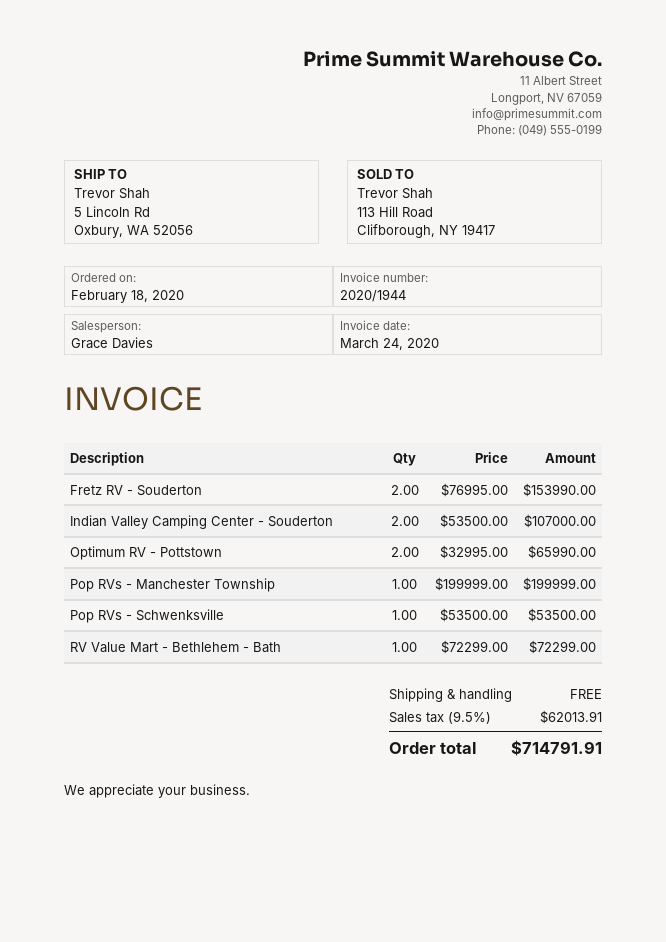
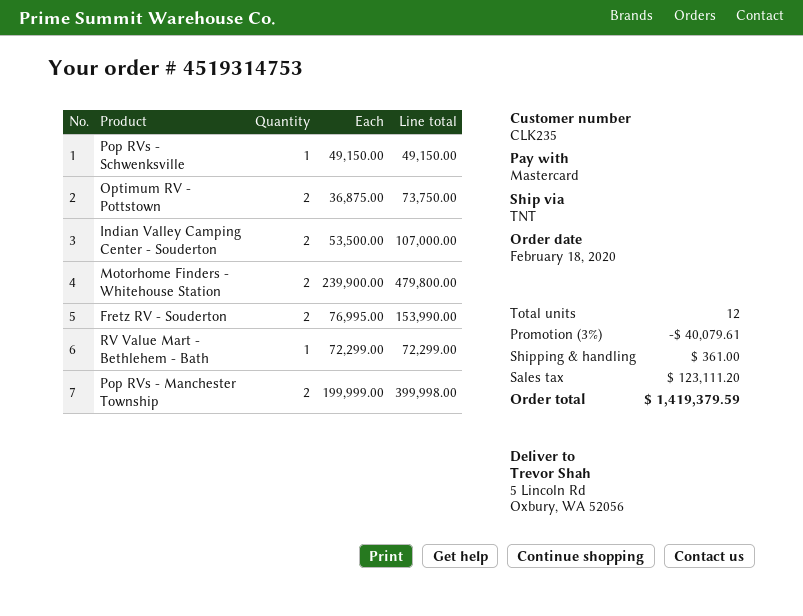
Optimum RV - Pottstown: 2 x 32995.00 = 65990.00 -> 2 x 36875.00 = 73750.00
Pop RVs - Manchester Township: 1 x 199999.00 = 199999.00 -> 2 x 199999.00 = 399998.00
Pop RVs - Schwenksville: 1 x 53500.00 = 53500.00 -> 1 x 49150.00 = 49150.00
Motorhome Finders - Whitehouse Station: none -> 2 x 239900.00 = 479800.00
discount: none -> 3% = 40079.61
shipping: 0.00 -> 361.00
tax: 62013.91 -> 123111.20
total: 714791.91 -> 1419379.59

